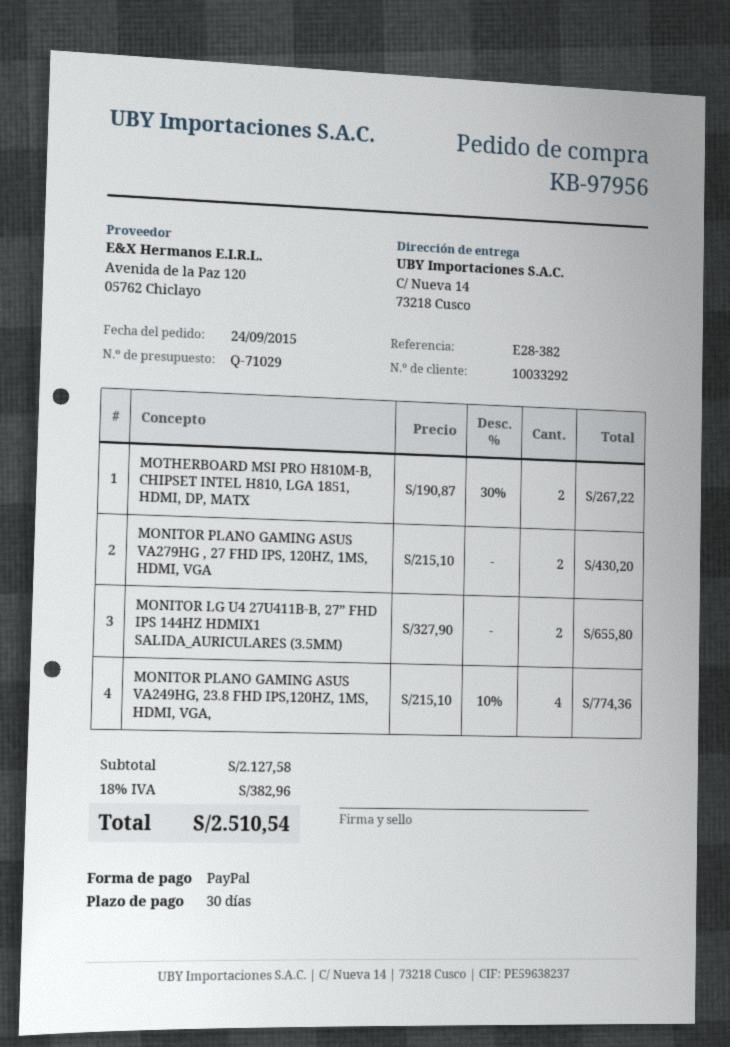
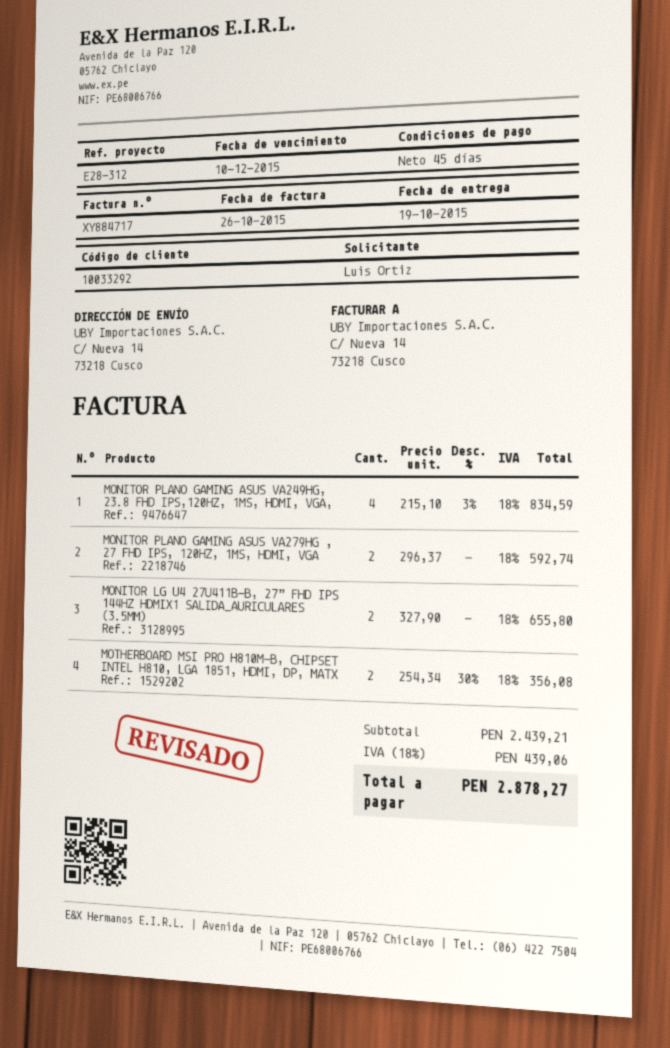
payment terms: 30 days -> 45 days
reference: E28-382 -> E28-312
MOTHERBOARD MSI PRO H810M-B, CHIPSET INTEL H810, LGA 1851, HDMI, DP, MATX: 2 x 190.87 - 30% = 267.22 -> 2 x 254.34 - 30% = 356.08
MONITOR PLANO GAMING ASUS VA279HG , 27 FHD IPS, 120HZ, 1MS, HDMI, VGA: 2 x 215.10 = 430.20 -> 2 x 296.37 = 592.74
MONITOR PLANO GAMING ASUS VA249HG, 23.8 FHD IPS,120HZ, 1MS, HDMI, VGA,: 4 x 215.10 - 10% = 774.36 -> 4 x 215.10 - 3% = 834.59
subtotal: 2127.58 -> 2439.21
tax: 18% = 382.96 -> 18% = 439.06
total: 2510.54 -> 2878.27

